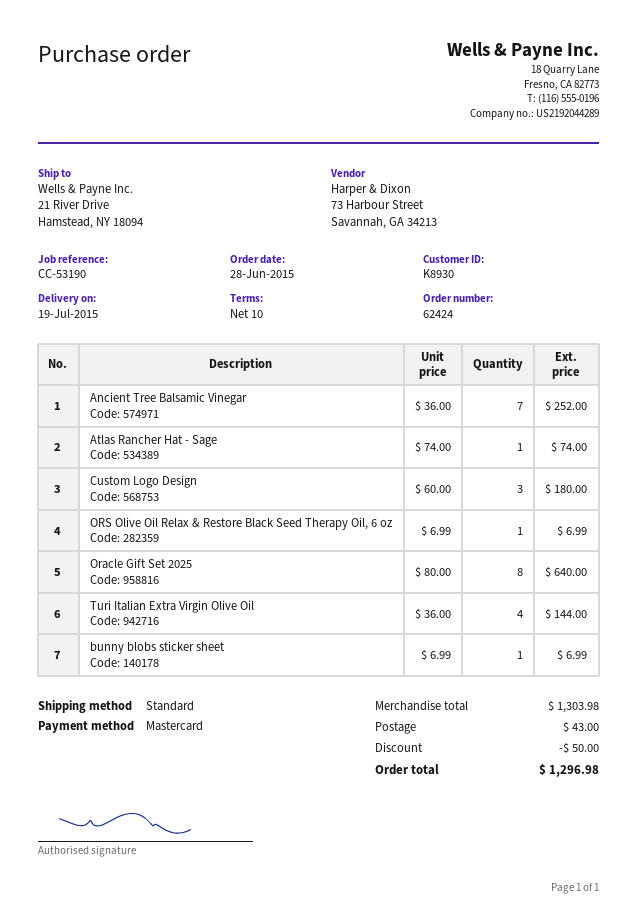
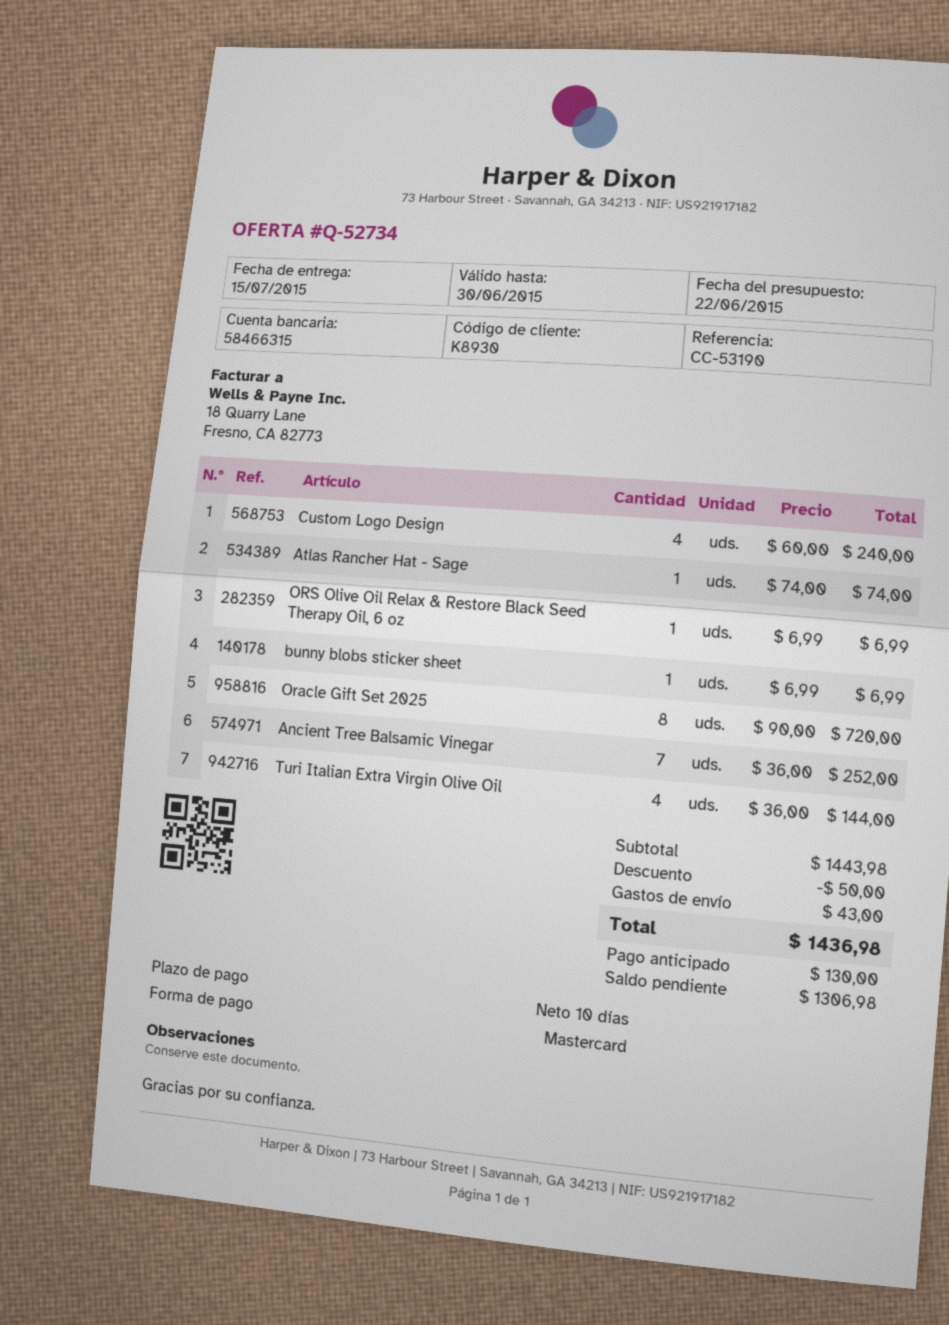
delivery date: 2015-07-19 -> 2015-07-15
Custom Logo Design: 3 x 60.00 = 180.00 -> 4 x 60.00 = 240.00
Oracle Gift Set 2025: 8 x 80.00 = 640.00 -> 8 x 90.00 = 720.00
subtotal: 1303.98 -> 1443.98
total: 1296.98 -> 1436.98

